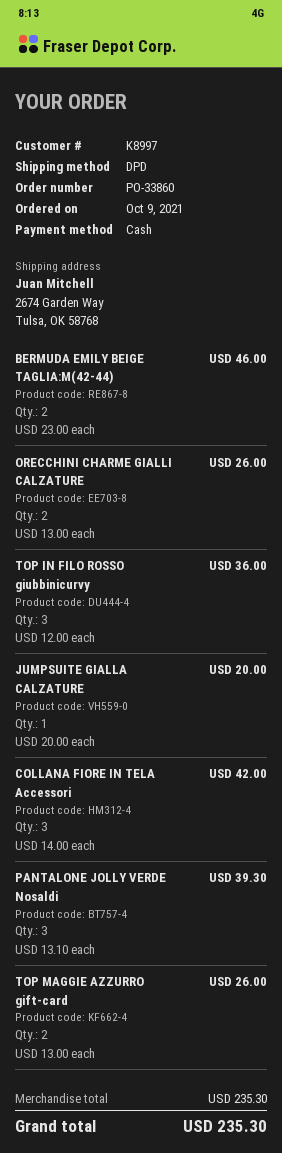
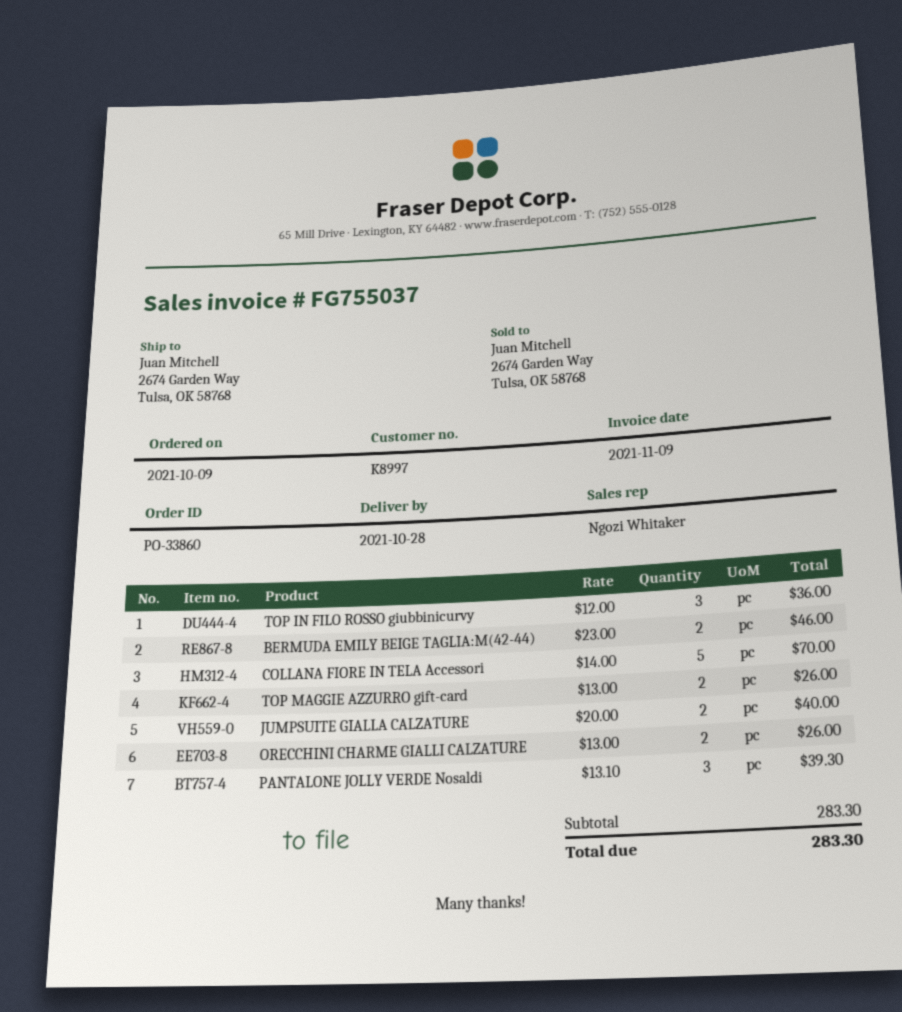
JUMPSUITE GIALLA CALZATURE: 1 x 20.00 = 20.00 -> 2 x 20.00 = 40.00
COLLANA FIORE IN TELA Accessori: 3 x 14.00 = 42.00 -> 5 x 14.00 = 70.00
subtotal: 235.30 -> 283.30
total: 235.30 -> 283.30

